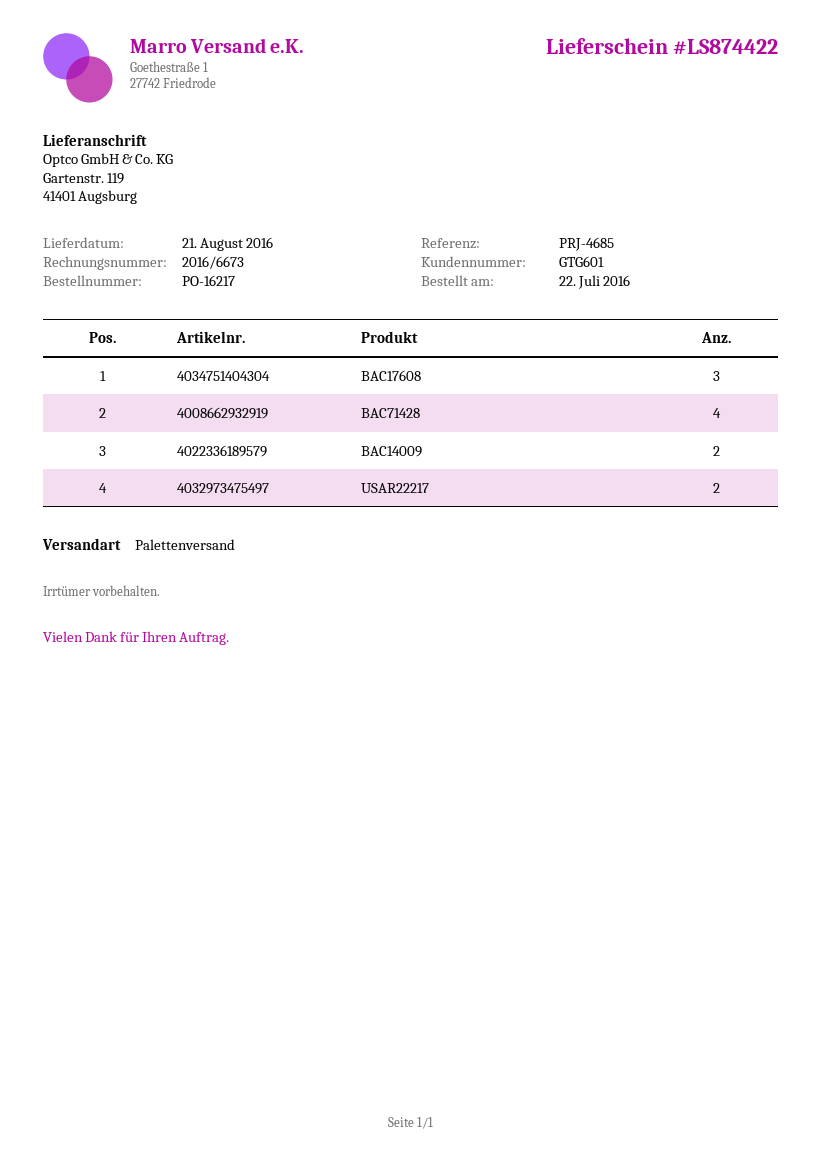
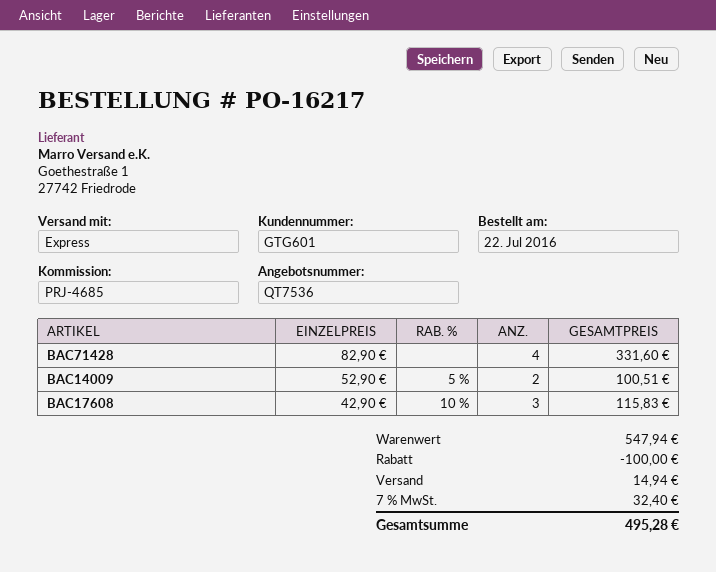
shipping method: pallet freight -> express
USAR22217: 2 -> none

